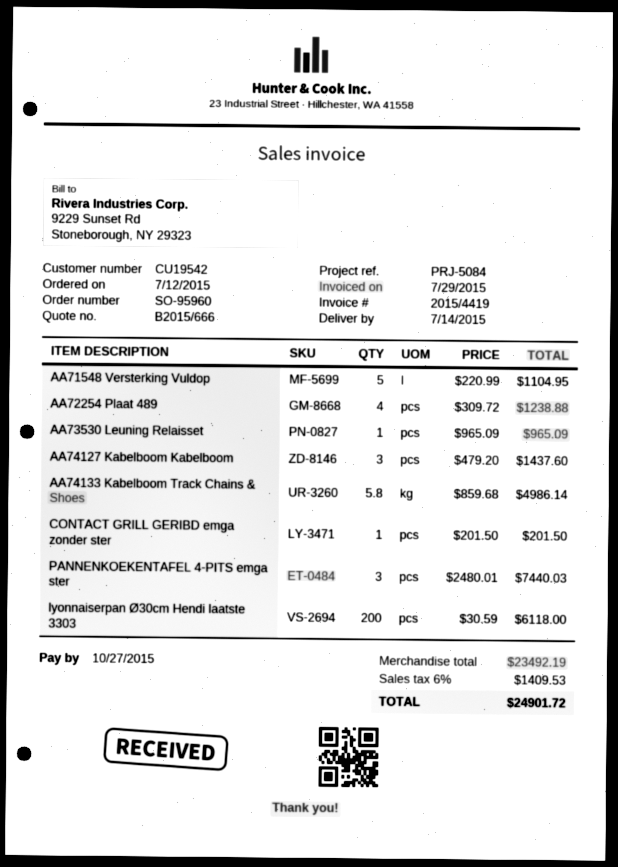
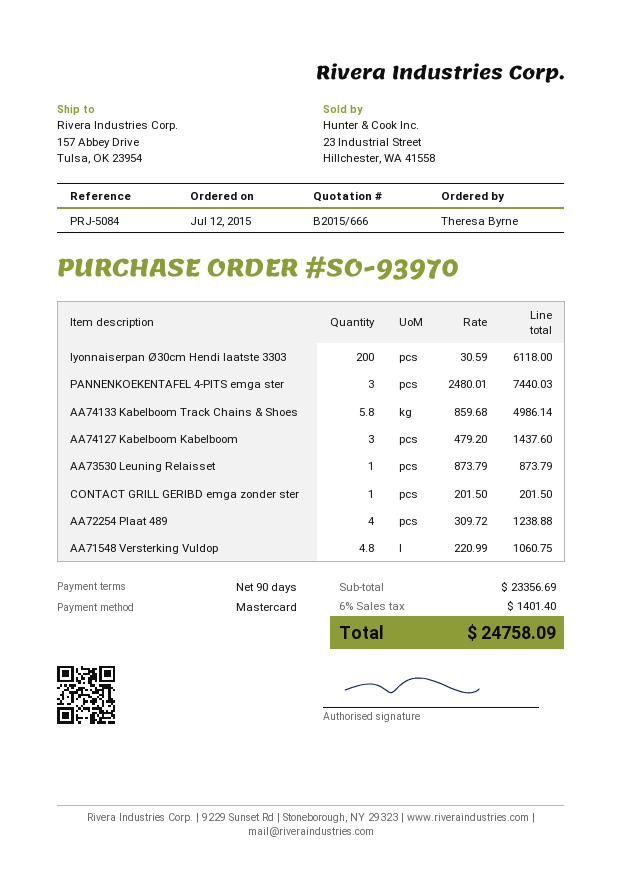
order number: SO-95960 -> SO-93970
AA71548 Versterking Vuldop: 5 x 220.99 = 1104.95 -> 4.8 x 220.99 = 1060.75
AA73530 Leuning Relaisset: 1 x 965.09 = 965.09 -> 1 x 873.79 = 873.79
subtotal: 23492.19 -> 23356.69
tax: 6% = 1409.53 -> 6% = 1401.40
total: 24901.72 -> 24758.09

